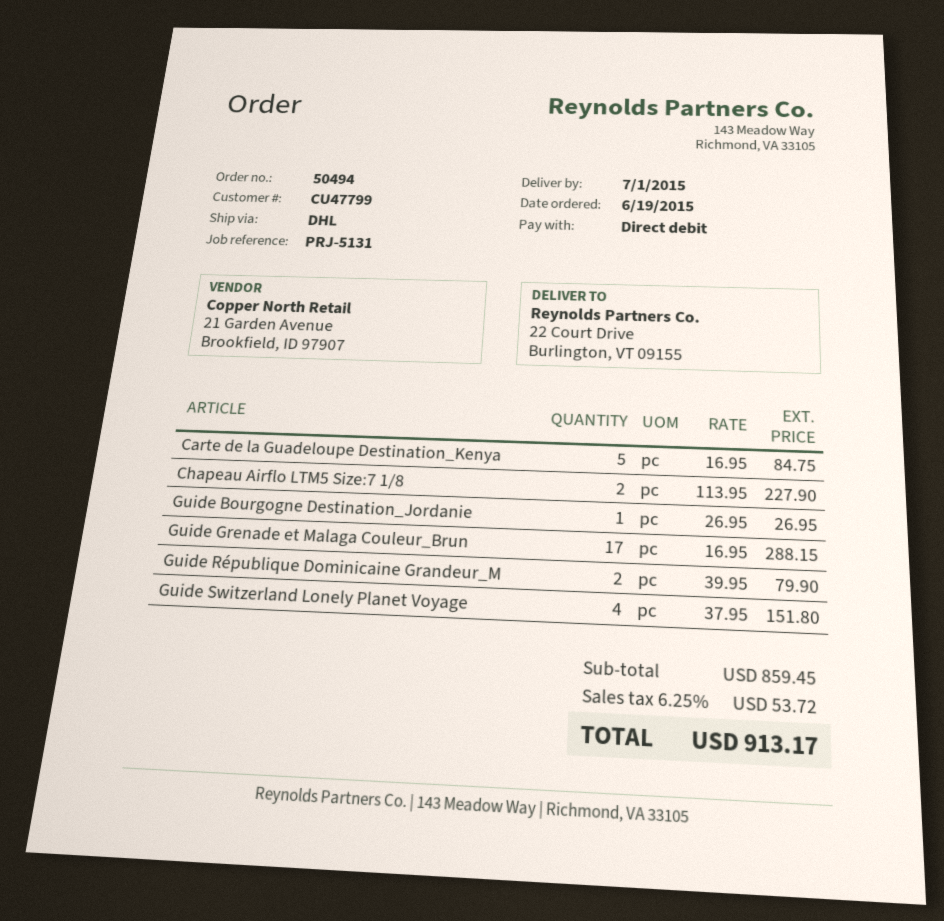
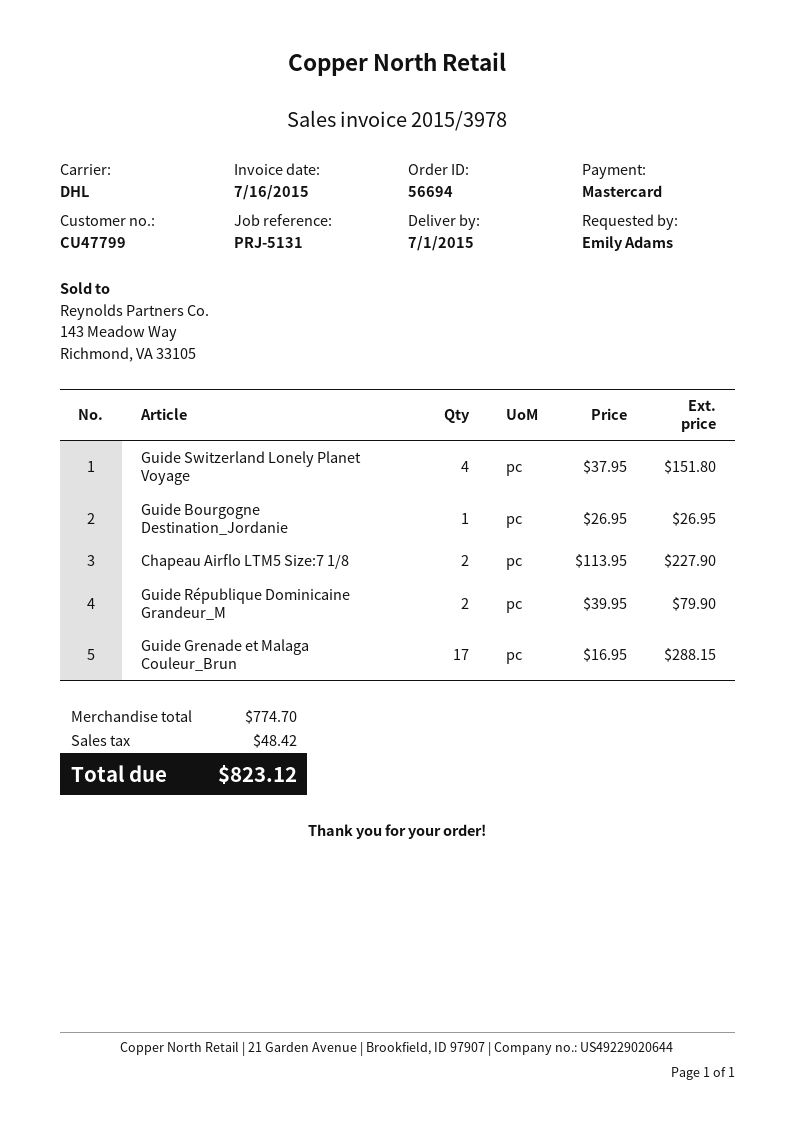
order number: 50494 -> 56694
payment method: direct debit -> Mastercard
Carte de la Guadeloupe Destination_Kenya: 5 x 16.95 = 84.75 -> none
subtotal: 859.45 -> 774.70
tax: 53.72 -> 48.42
total: 913.17 -> 823.12

